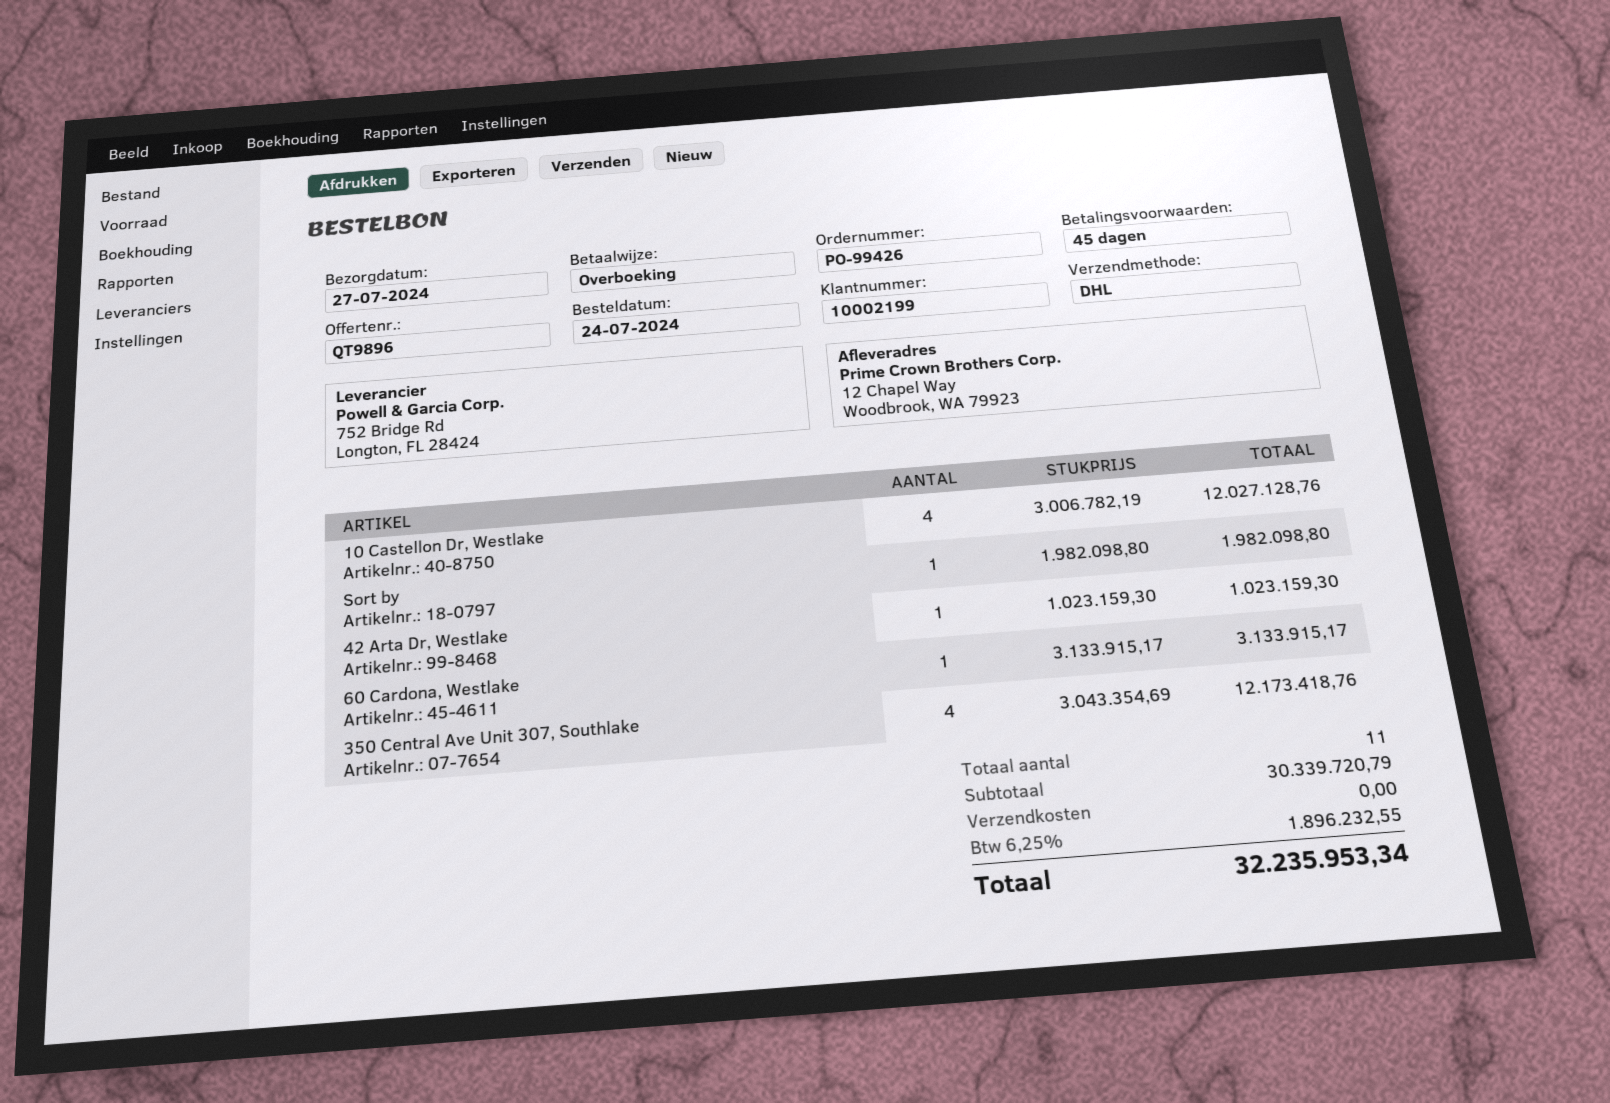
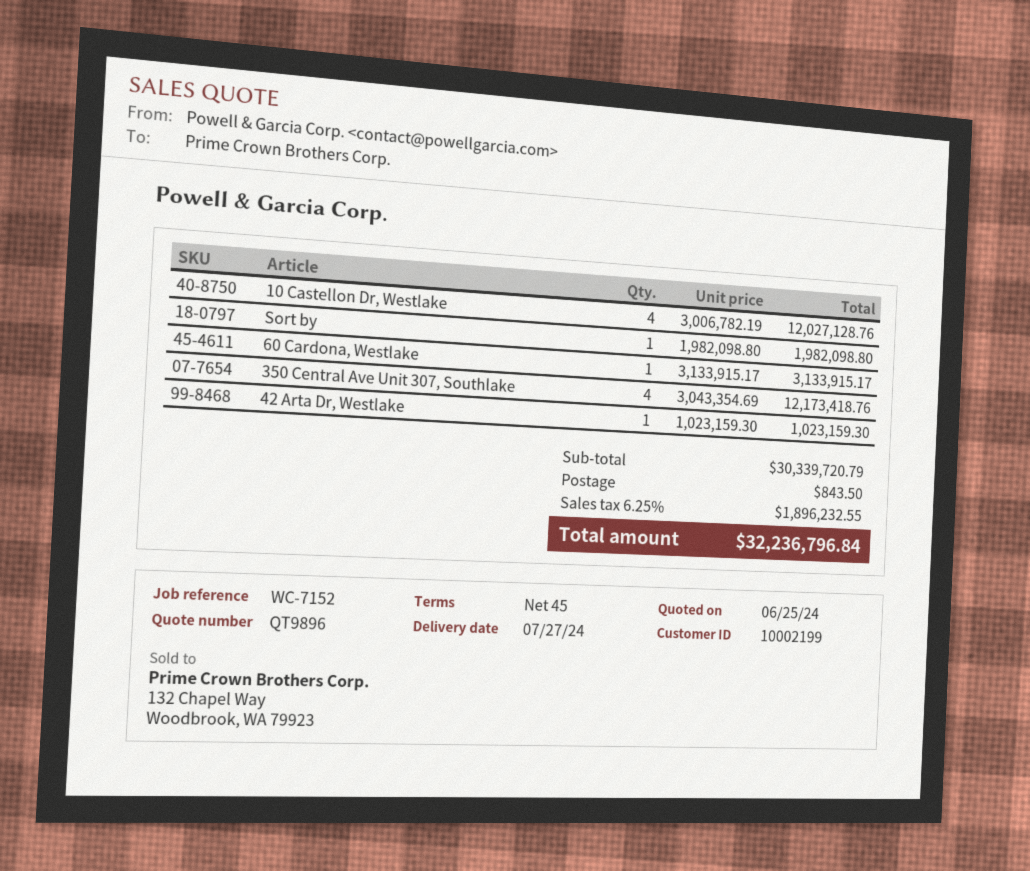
shipping: 0.00 -> 843.50
total: 32235953.34 -> 32236796.84

